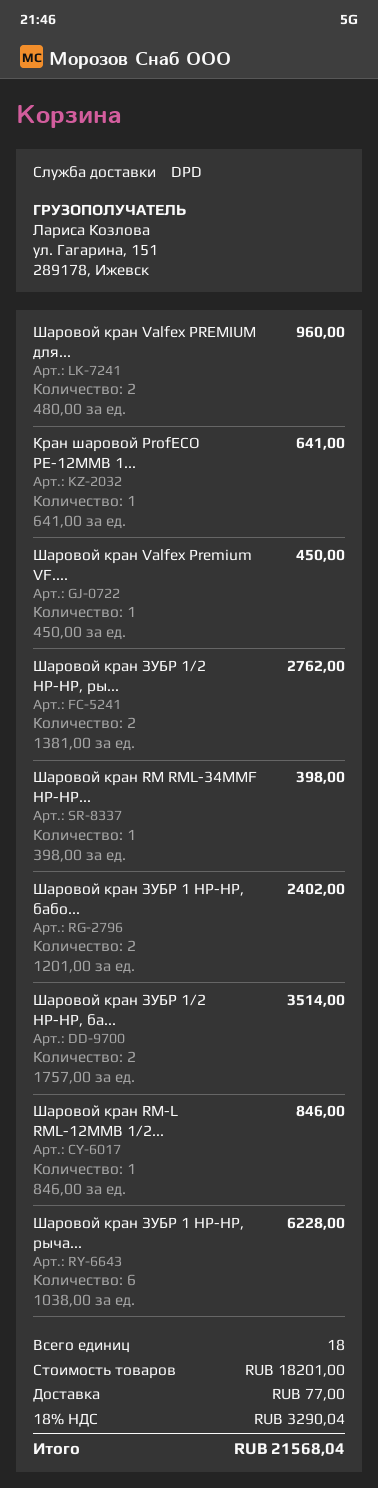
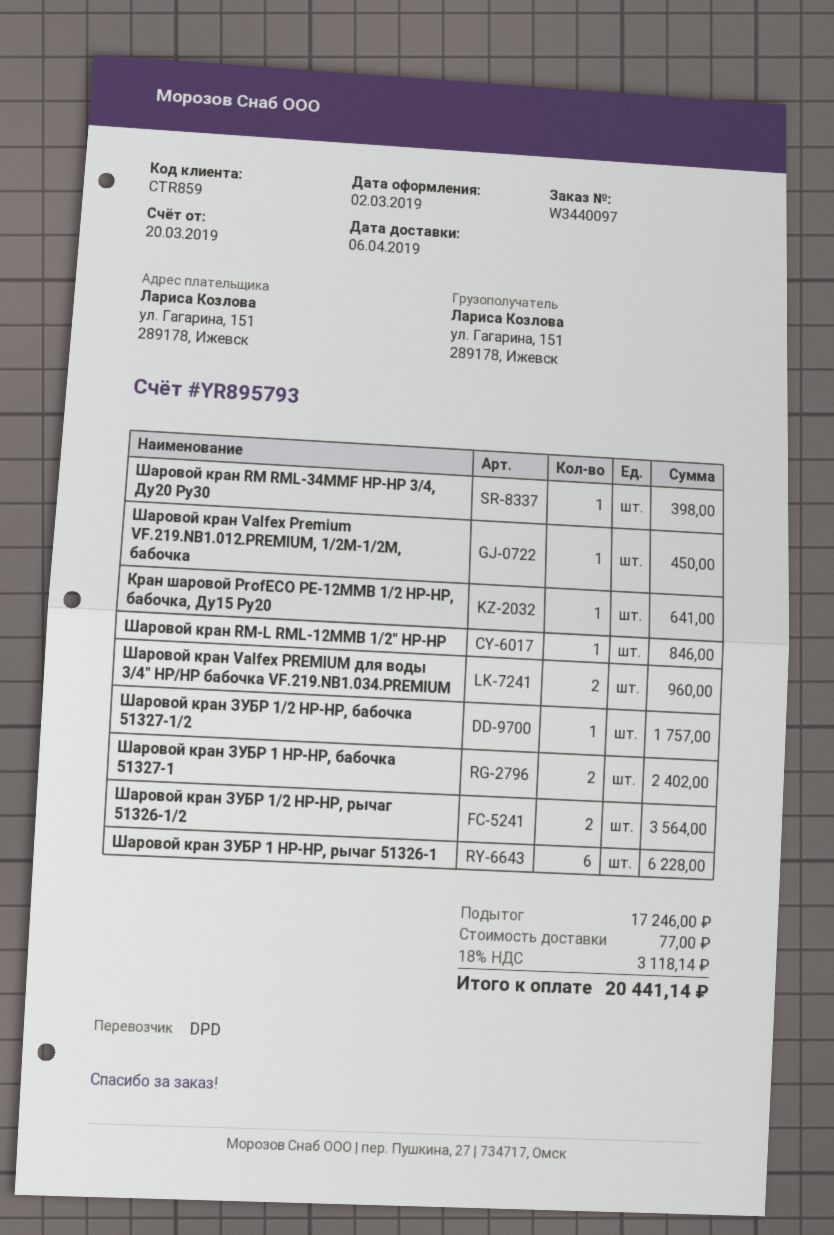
Шаровой кран ЗУБР 1/2 НР-НР, ры...: 2 for 2762.00 -> 2 for 3564.00
Шаровой кран ЗУБР 1/2 НР-НР, ба...: 2 for 3514.00 -> 1 for 1757.00
subtotal: 18201.00 -> 17246.00
tax: 18% = 3290.04 -> 18% = 3118.14
total: 21568.04 -> 20441.14

